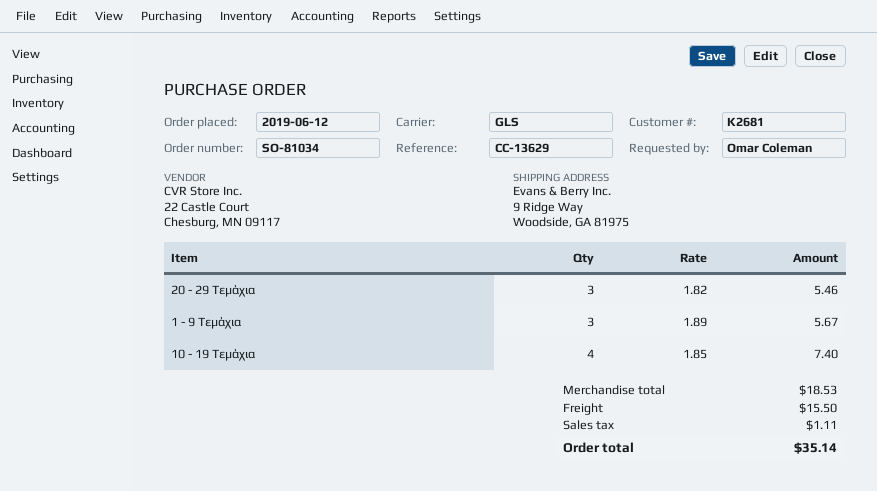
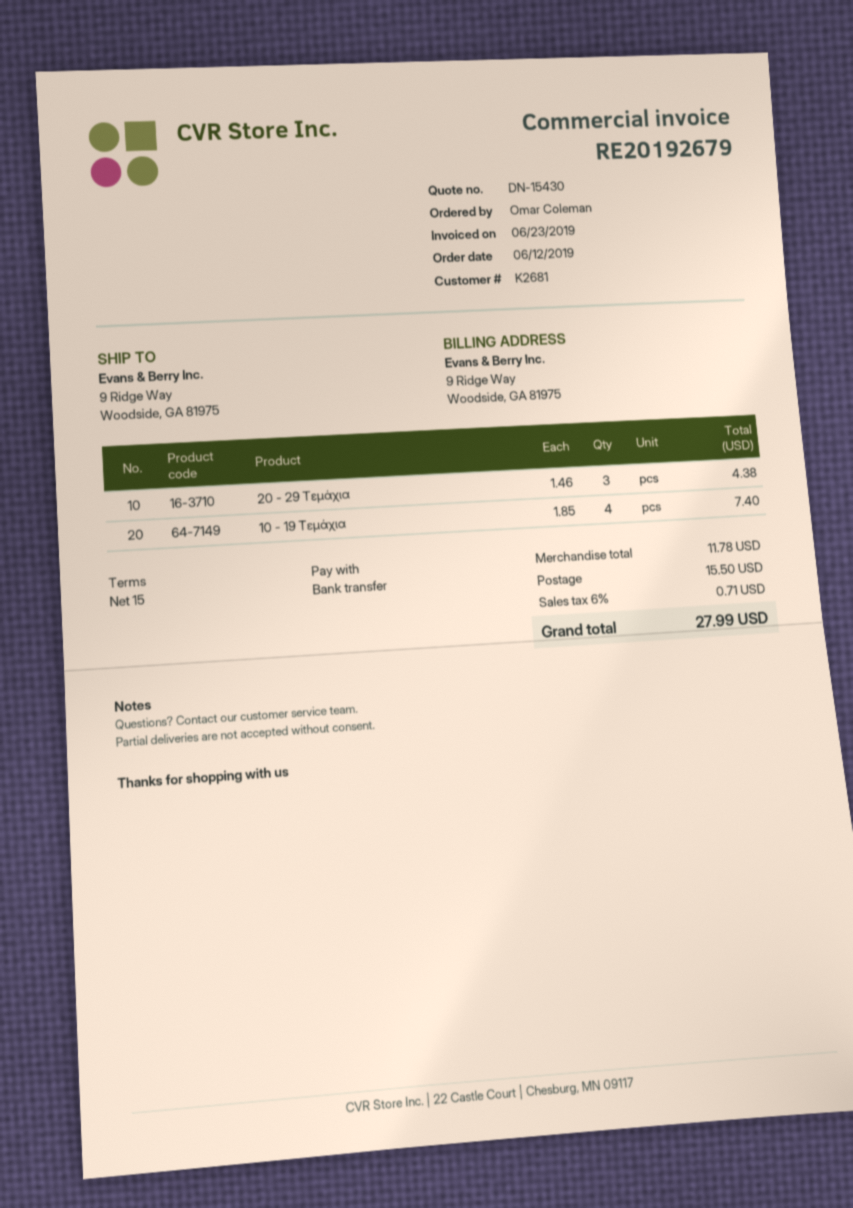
20 - 29 Τεμάχια: 3 x 1.82 = 5.46 -> 3 x 1.46 = 4.38
1 - 9 Τεμάχια: 3 x 1.89 = 5.67 -> none
subtotal: 18.53 -> 11.78
tax: 1.11 -> 0.71
total: 35.14 -> 27.99

